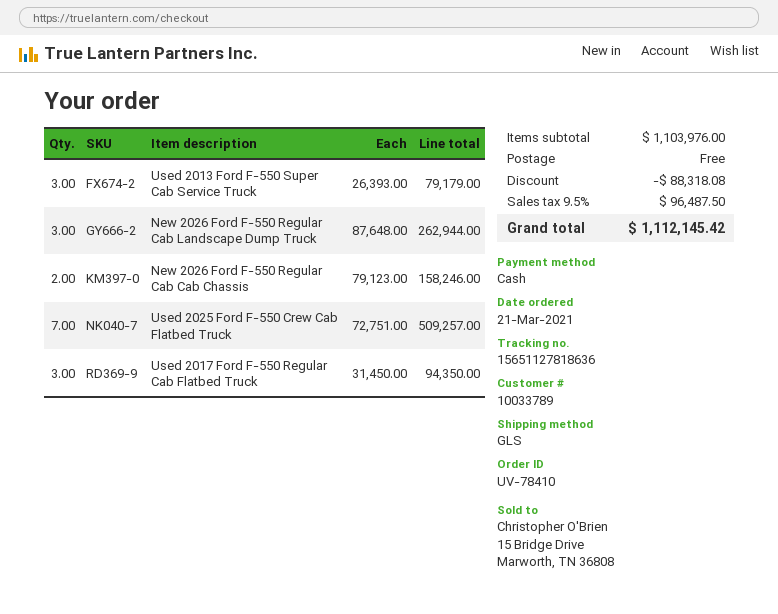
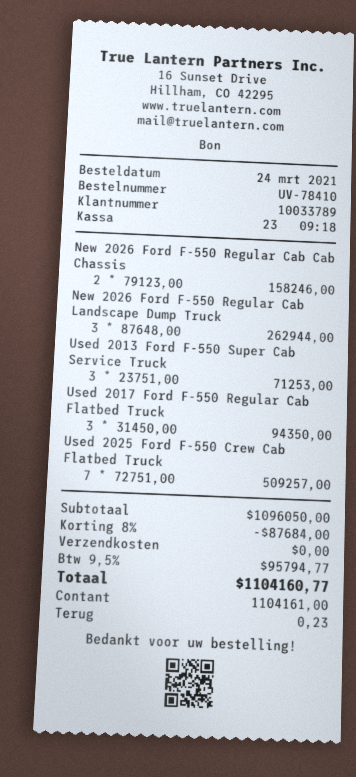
order date: 2021-03-21 -> 2021-03-24
Used 2013 Ford F-550 Super Cab Service Truck: 3 x 26393.00 = 79179.00 -> 3 x 23751.00 = 71253.00
subtotal: 1103976.00 -> 1096050.00
discount: 88318.08 -> 87684.00
tax: 9.5% = 96487.50 -> 9.5% = 95794.77
total: 1112145.42 -> 1104160.77

